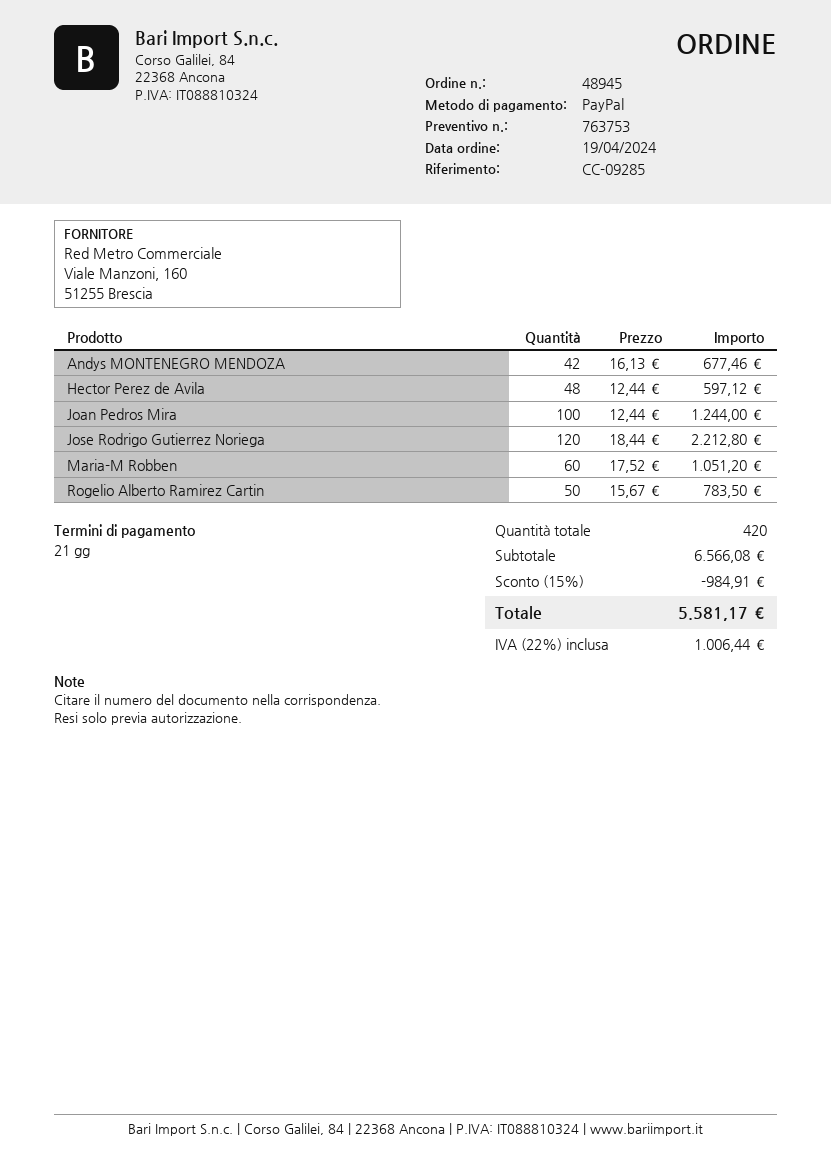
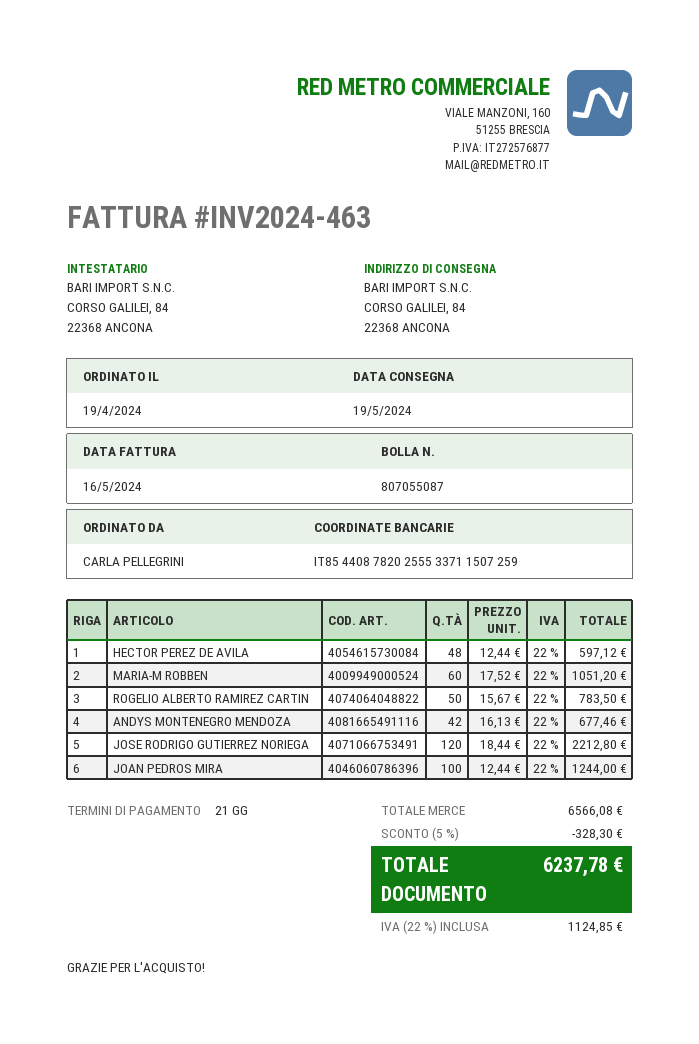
discount: 15% = 984.91 -> 5% = 328.30
tax: 22% = 1006.44 -> 22% = 1124.85
total: 5581.17 -> 6237.78

